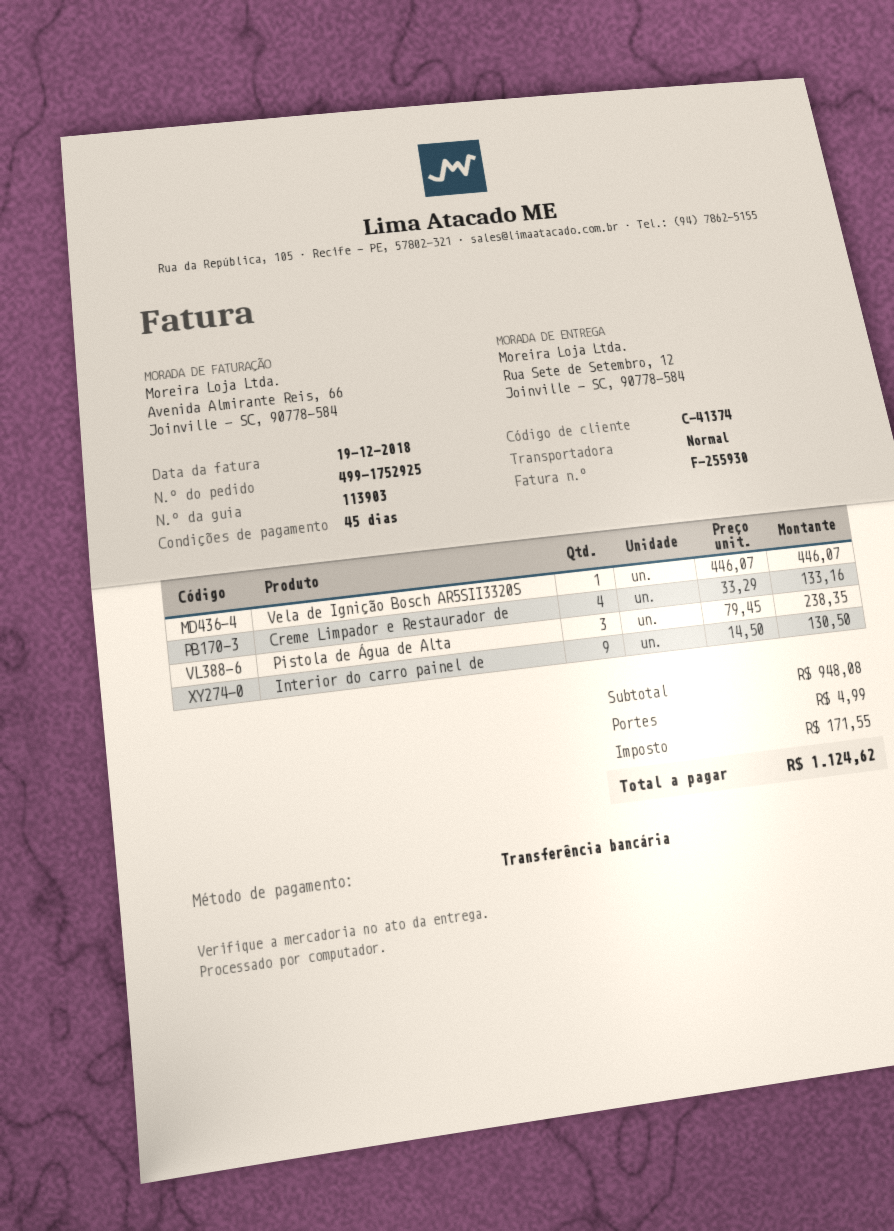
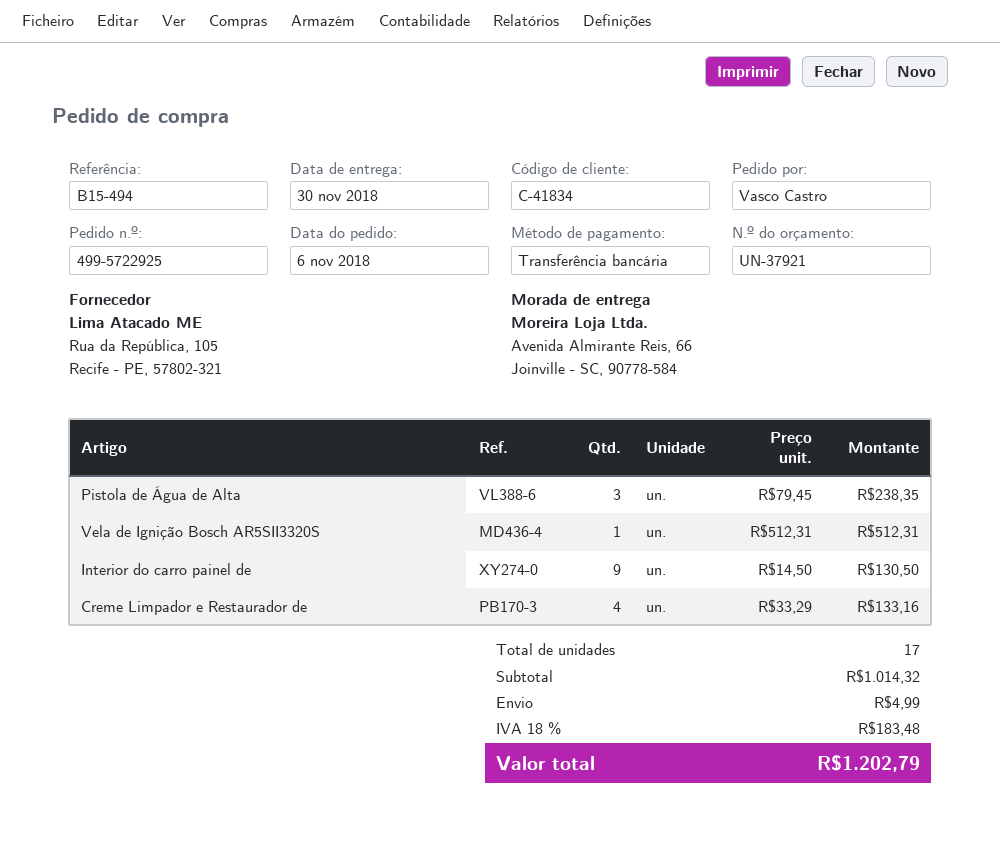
order number: 499-1752925 -> 499-5722925
customer number: C-41374 -> C-41834
ship to: Rua Sete de Setembro, 12, Joinville - SC, 90778-584 -> Avenida Almirante Reis, 66, Joinville - SC, 90778-584
Vela de Ignição Bosch AR5SII3320S: 1 x 446.07 = 446.07 -> 1 x 512.31 = 512.31
subtotal: 948.08 -> 1014.32
tax: 171.55 -> 183.48
total: 1124.62 -> 1202.79

